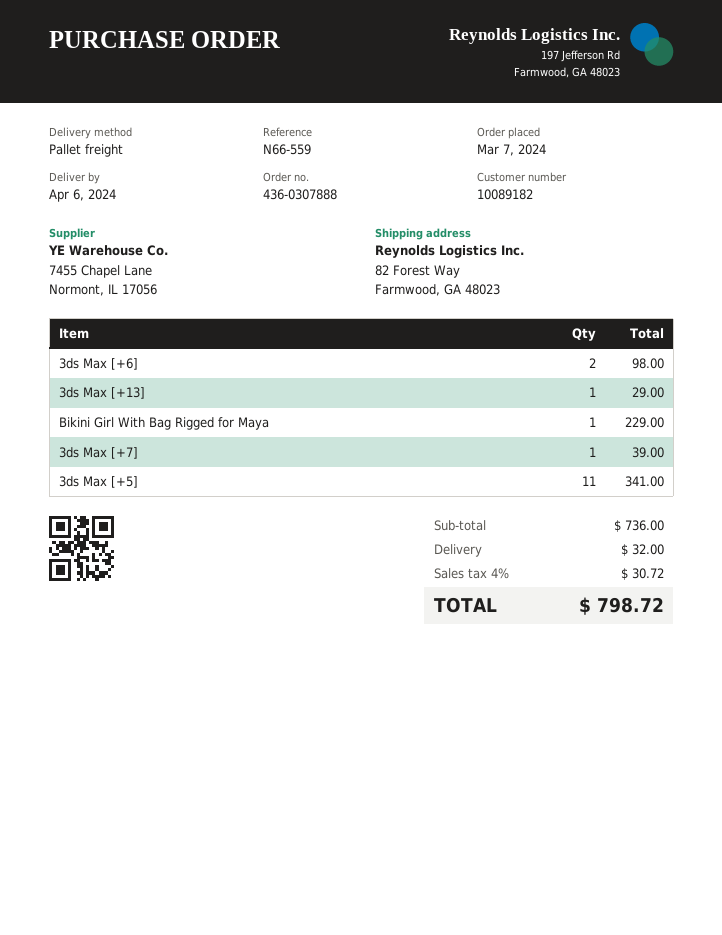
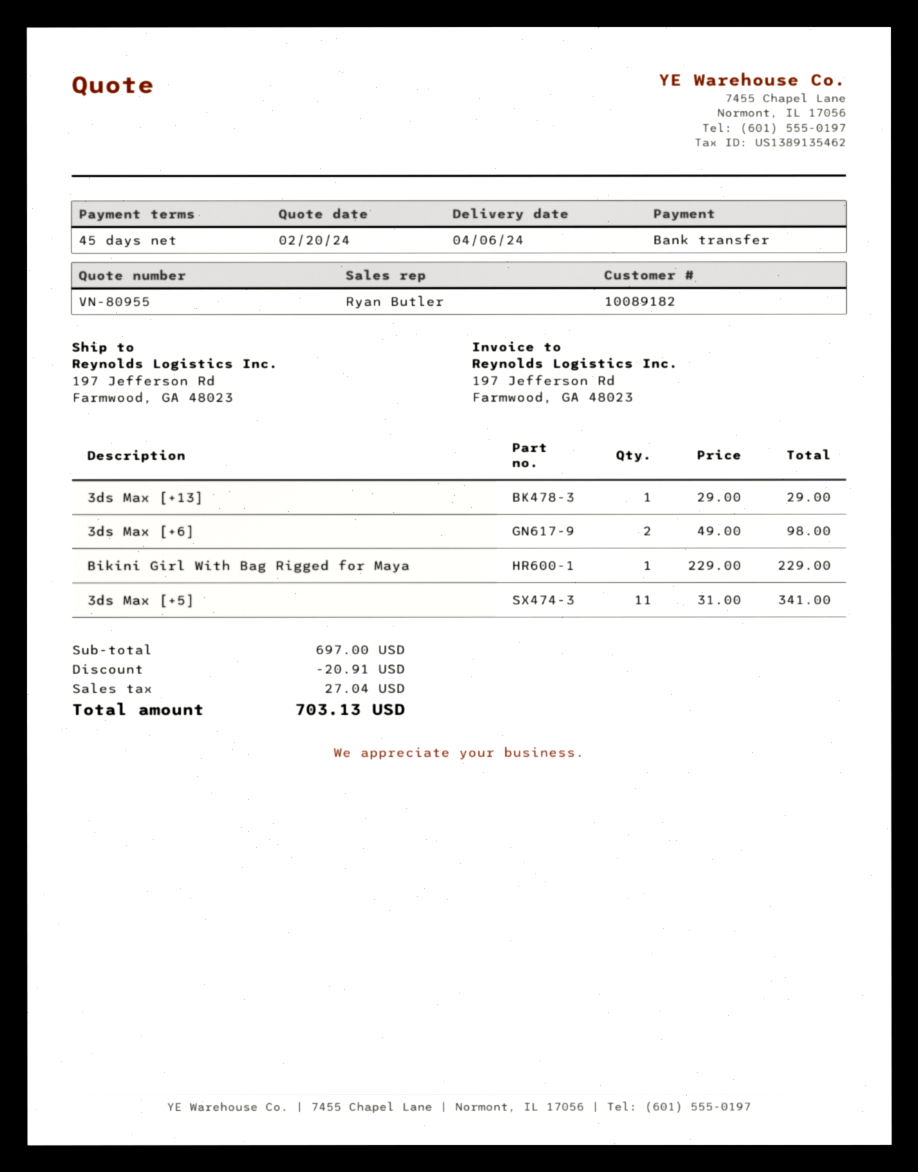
ship to: 82 Forest Way, Farmwood, GA 48023 -> 197 Jefferson Rd, Farmwood, GA 48023
3ds Max [+7]: 1 for 39.00 -> none
subtotal: 736.00 -> 697.00
discount: none -> 20.91
shipping: 32.00 -> none
tax: 30.72 -> 27.04
total: 798.72 -> 703.13

